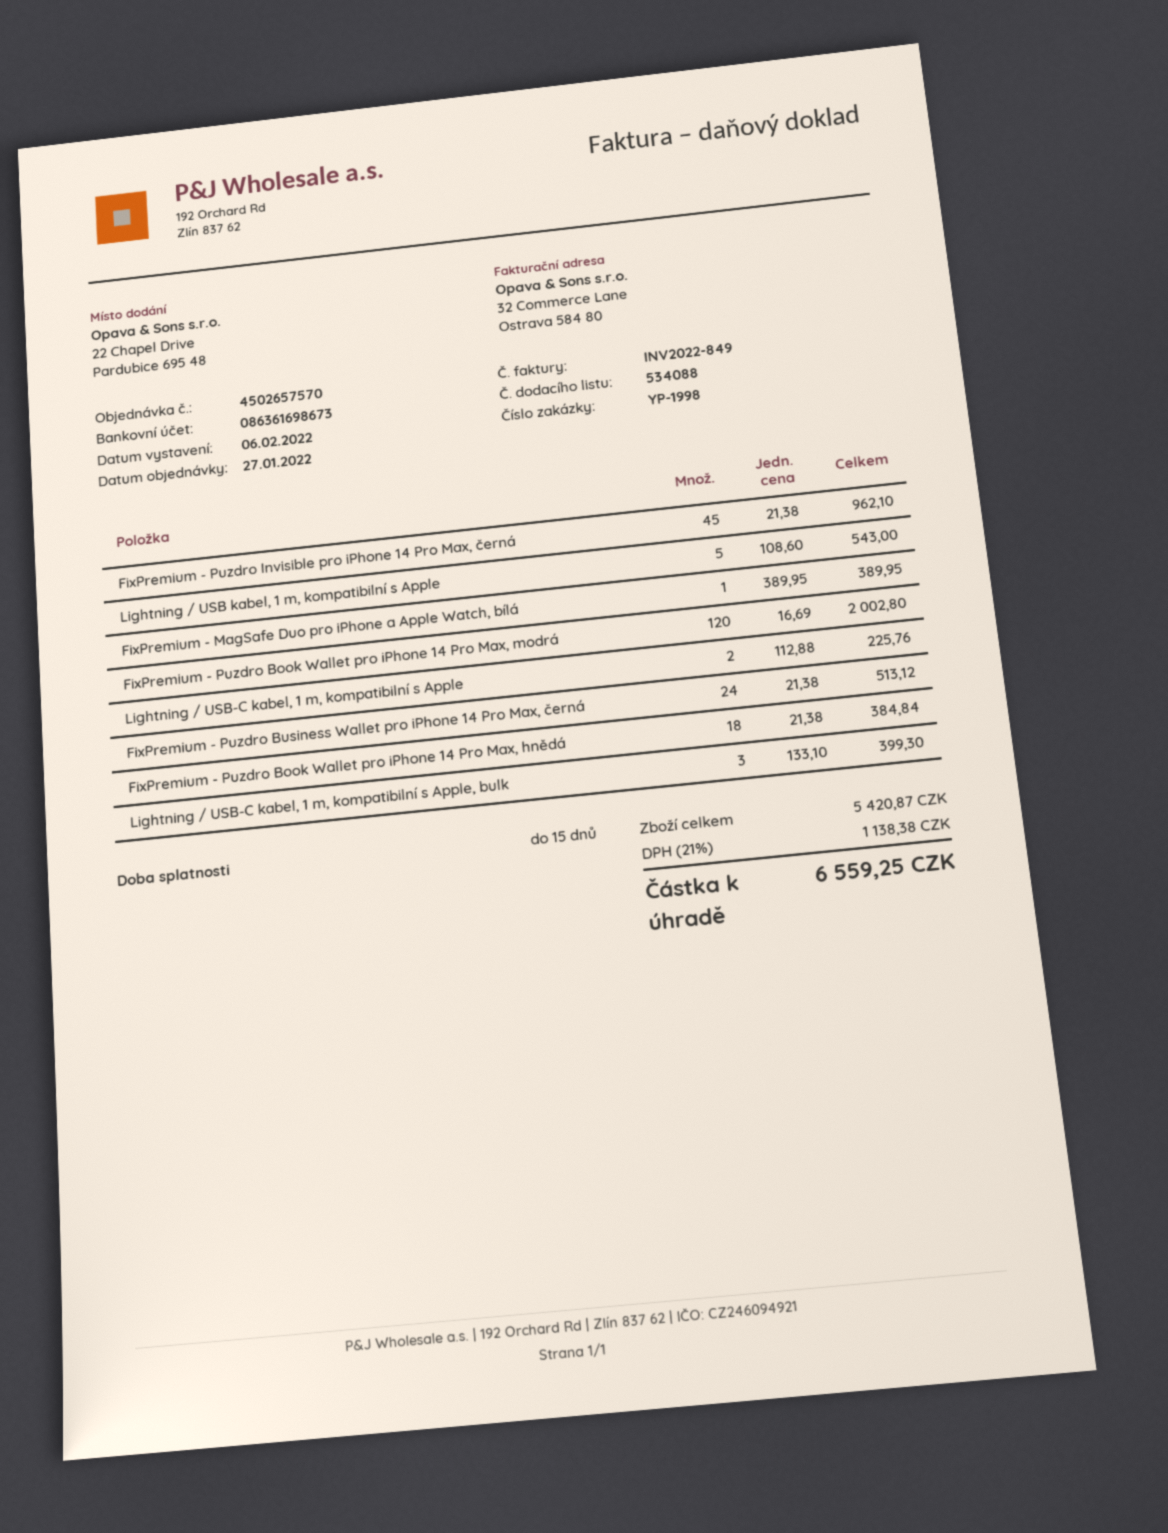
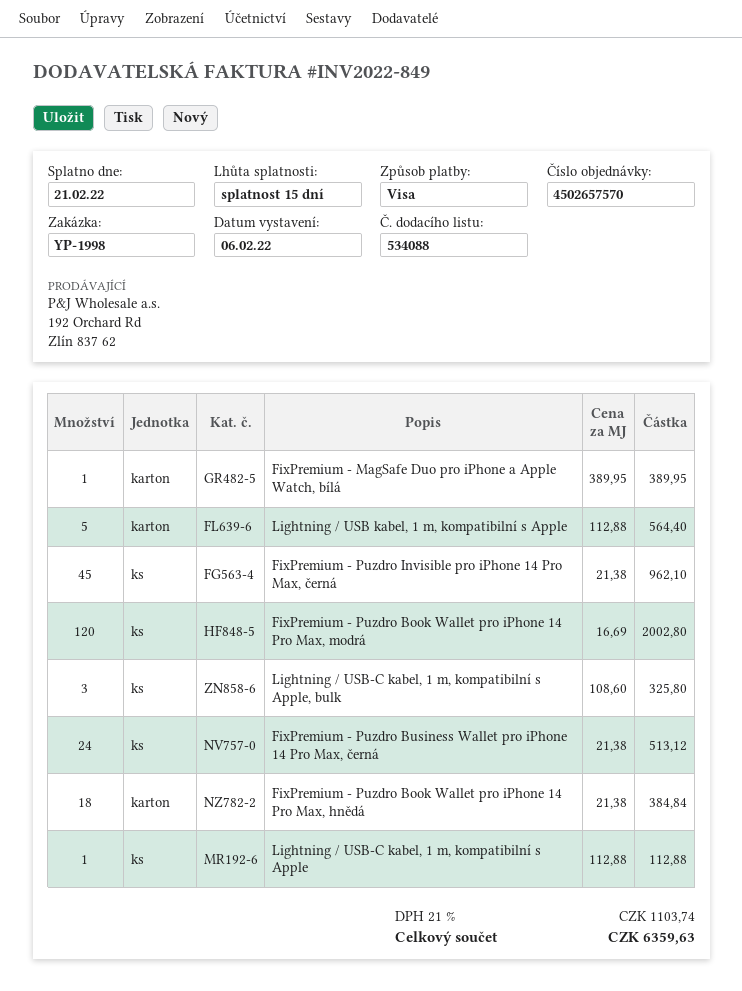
Lightning / USB kabel, 1 m, kompatibilní s Apple: 5 x 108.60 = 543.00 -> 5 x 112.88 = 564.40
Lightning / USB-C kabel, 1 m, kompatibilní s Apple: 2 x 112.88 = 225.76 -> 1 x 112.88 = 112.88
Lightning / USB-C kabel, 1 m, kompatibilní s Apple, bulk: 3 x 133.10 = 399.30 -> 3 x 108.60 = 325.80
tax: 21% = 1138.38 -> 21% = 1103.74
total: 6559.25 -> 6359.63

